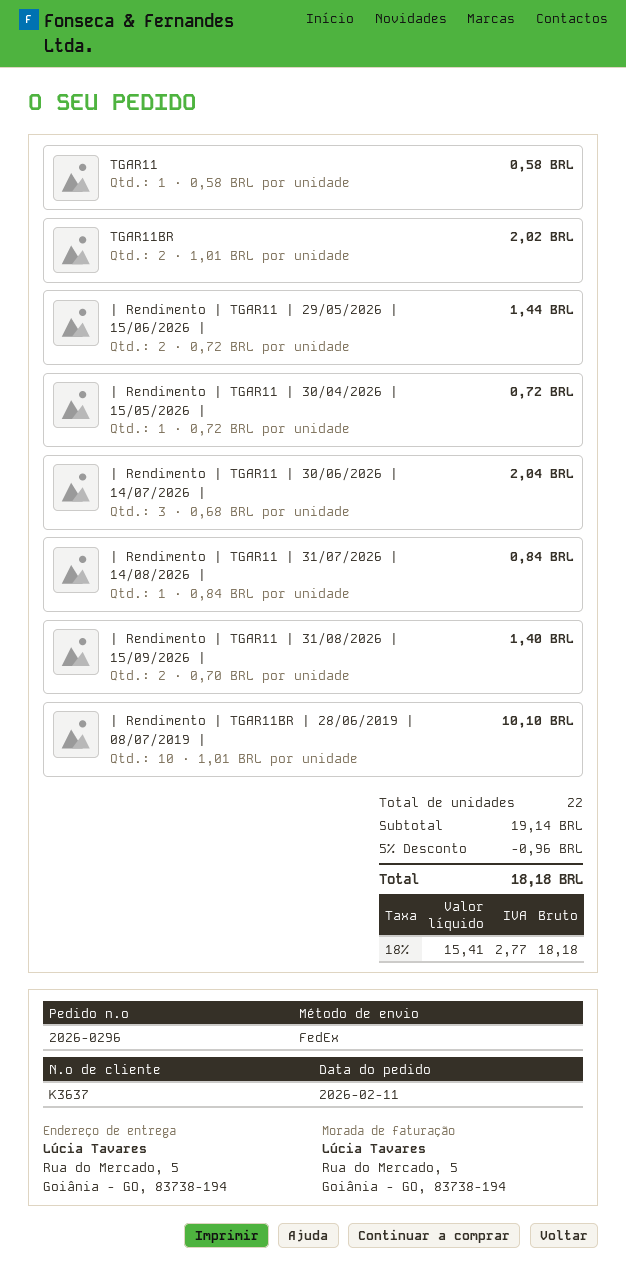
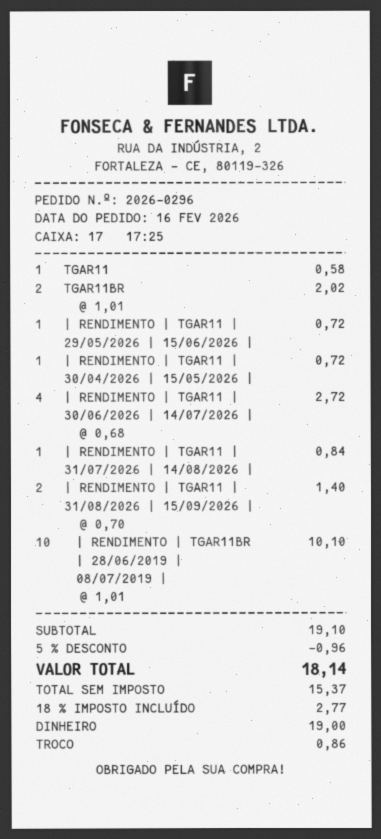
order date: 2026-02-11 -> 2026-02-16
| Rendimento | TGAR11 | 29/05/2026 | 15/06/2026 |: 2 x 0.72 = 1.44 -> 1 x 0.72 = 0.72
| Rendimento | TGAR11 | 30/06/2026 | 14/07/2026 |: 3 x 0.68 = 2.04 -> 4 x 0.68 = 2.72
subtotal: 19.14 -> 19.10
net: 15.41 -> 15.37
total: 18.18 -> 18.14

